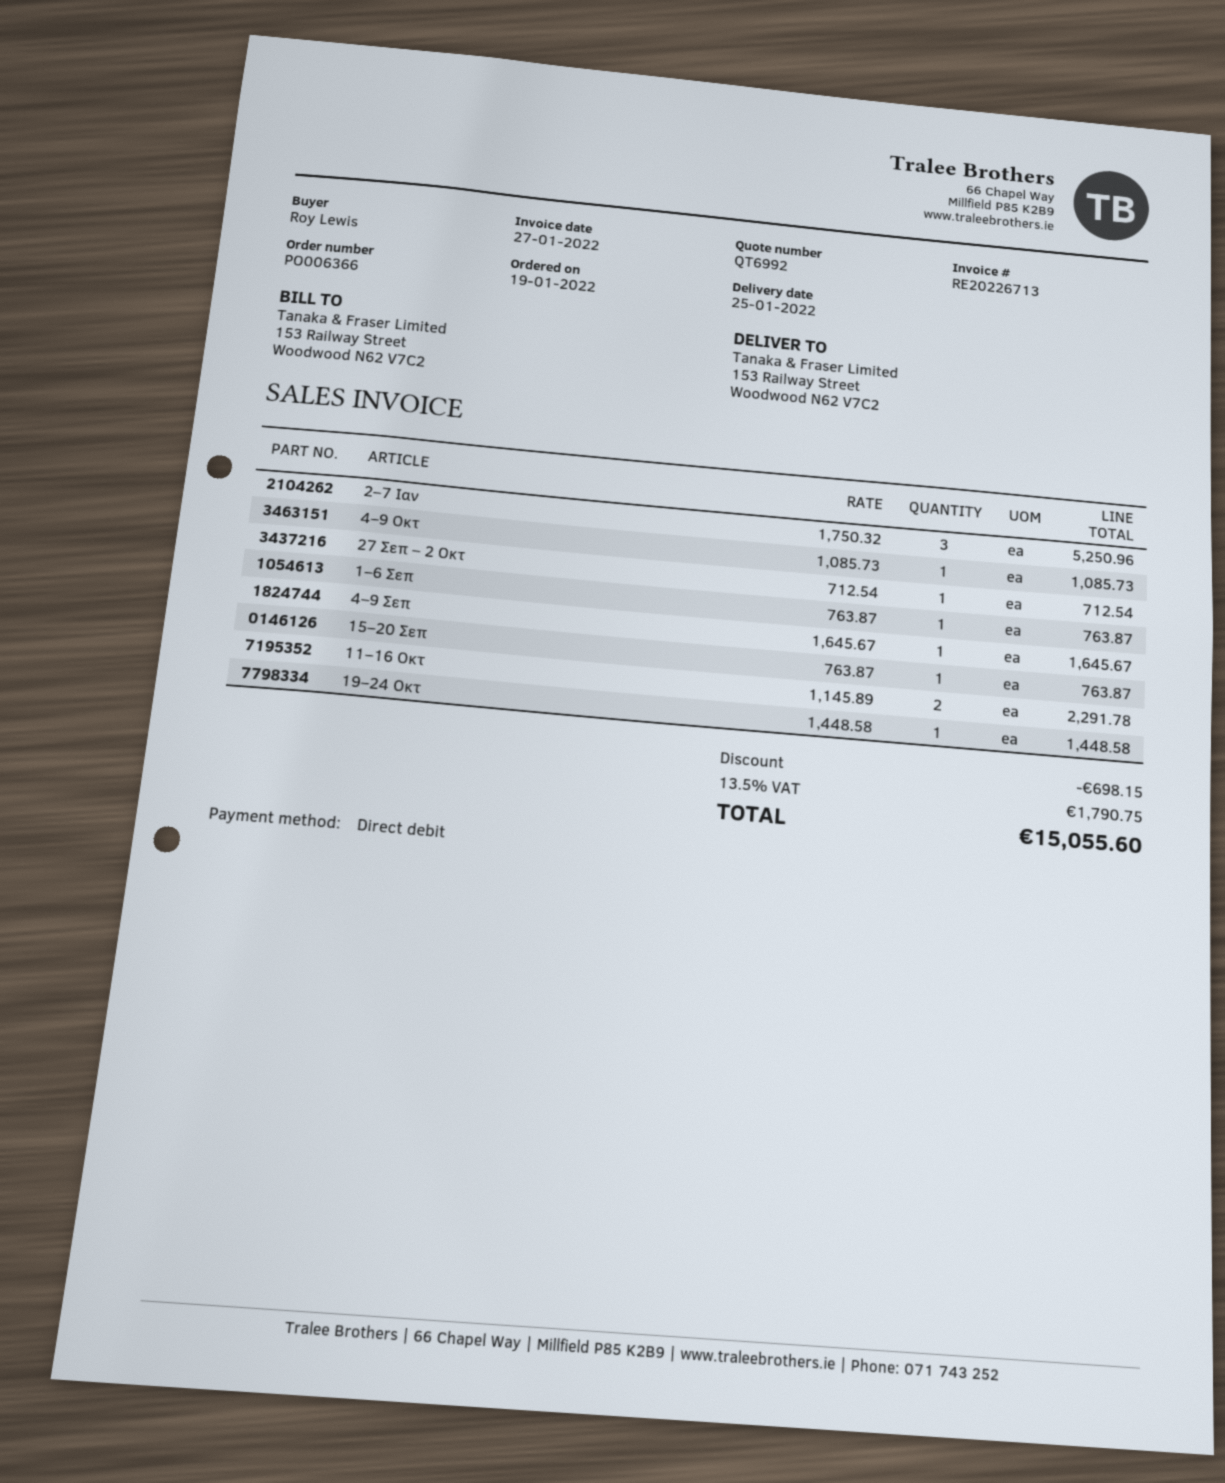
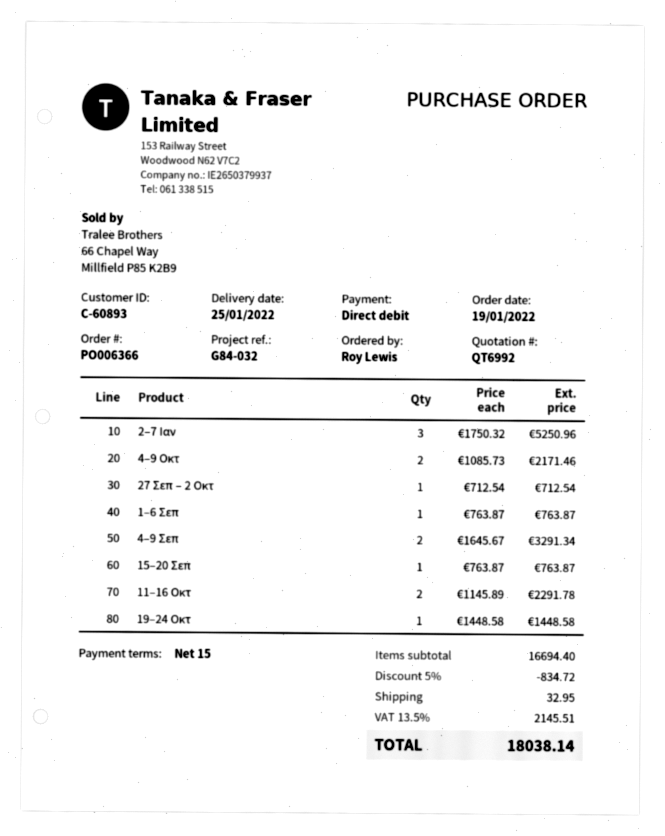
4–9 Οκτ: 1 x 1085.73 = 1085.73 -> 2 x 1085.73 = 2171.46
4–9 Σεπ: 1 x 1645.67 = 1645.67 -> 2 x 1645.67 = 3291.34
discount: 698.15 -> 834.72
shipping: none -> 32.95
tax: 13.5% = 1790.75 -> 13.5% = 2145.51
total: 15055.60 -> 18038.14

